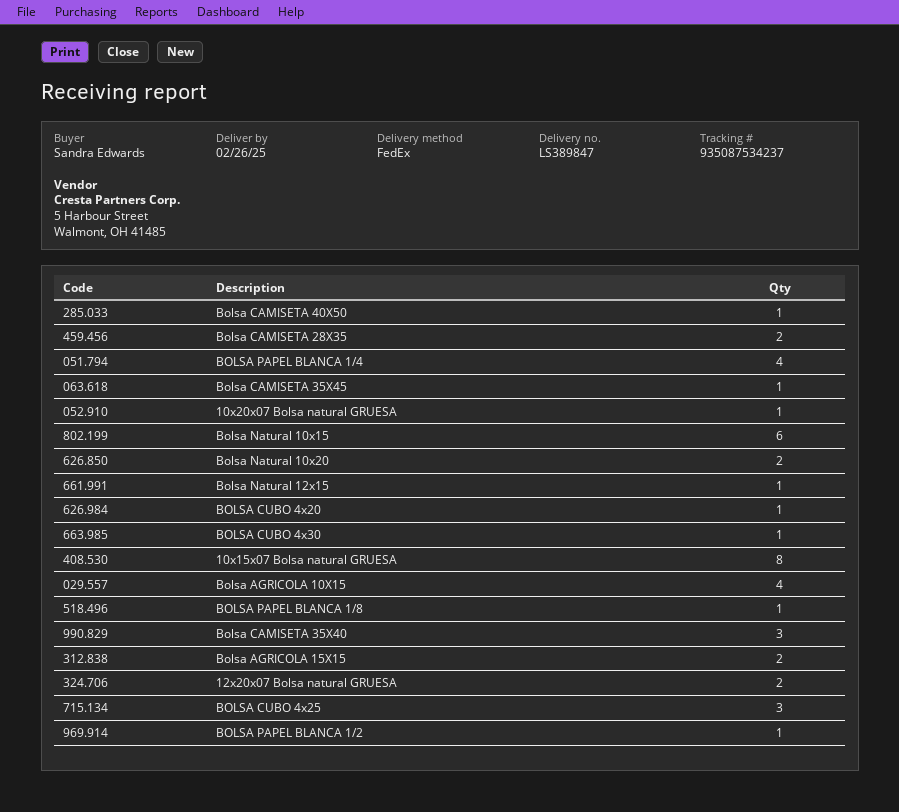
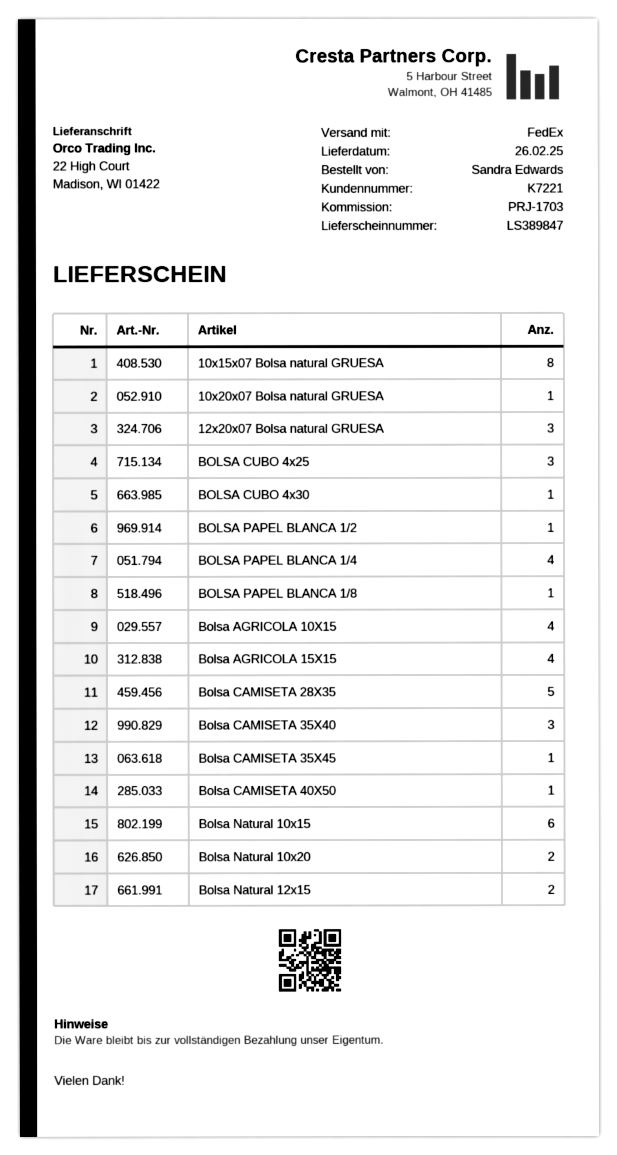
Bolsa CAMISETA 28X35: 2 -> 5
Bolsa Natural 12x15: 1 -> 2
BOLSA CUBO 4x20: 1 -> none
Bolsa AGRICOLA 15X15: 2 -> 4
12x20x07 Bolsa natural GRUESA: 2 -> 3

